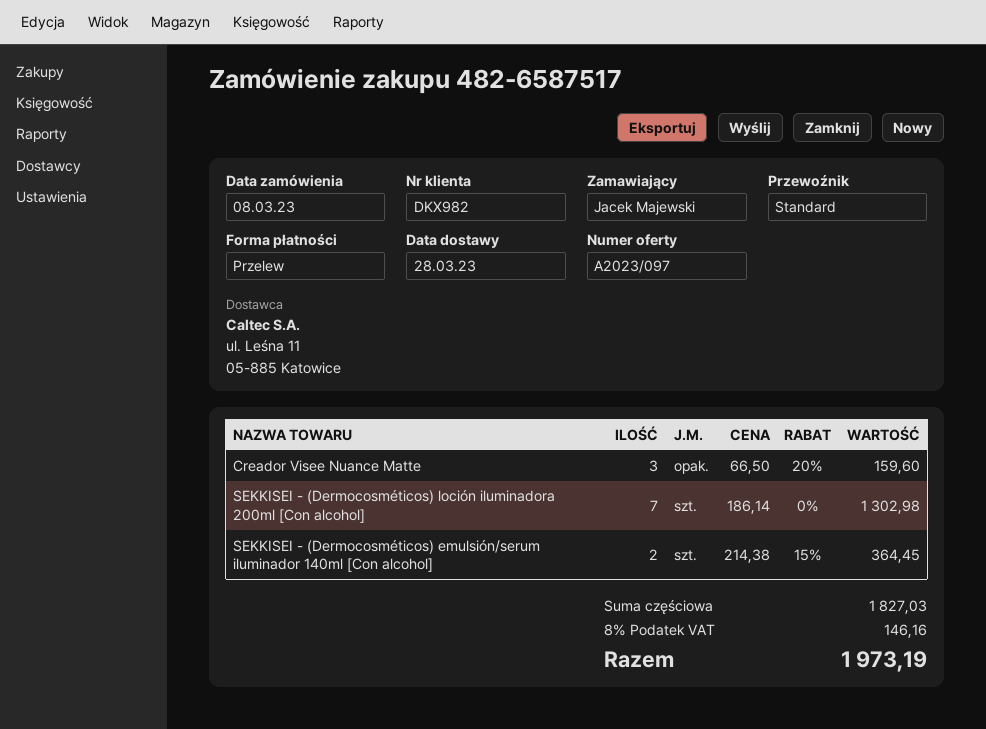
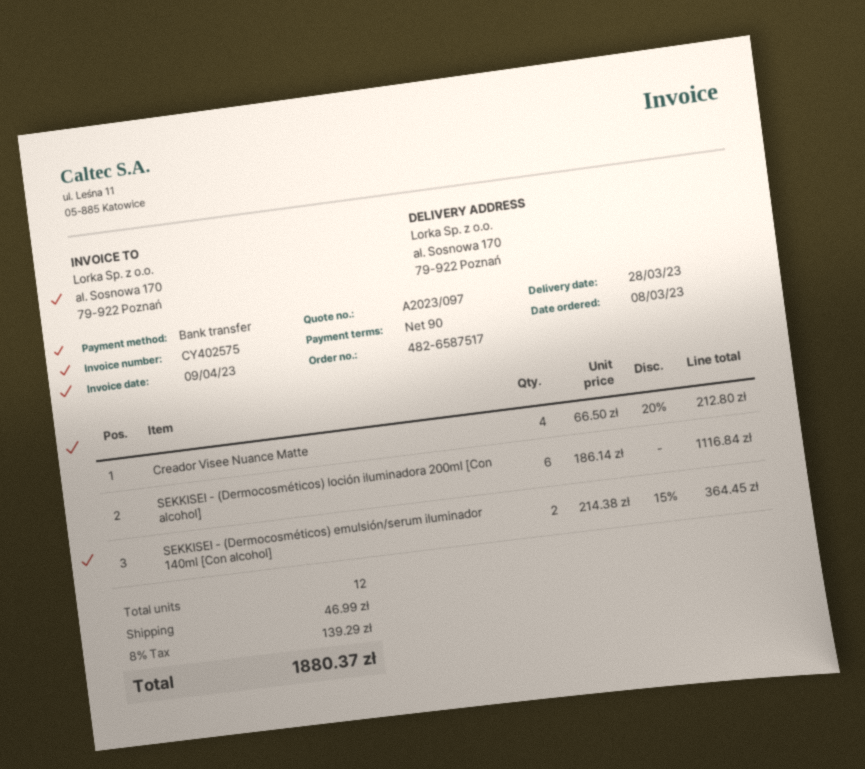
Creador Visee Nuance Matte: 3 x 66.50 - 20% = 159.60 -> 4 x 66.50 - 20% = 212.80
SEKKISEI - (Dermocosméticos) loción iluminadora 200ml [Con alcohol]: 7 x 186.14 = 1302.98 -> 6 x 186.14 = 1116.84
shipping: none -> 46.99
tax: 8% = 146.16 -> 8% = 139.29
total: 1973.19 -> 1880.37

